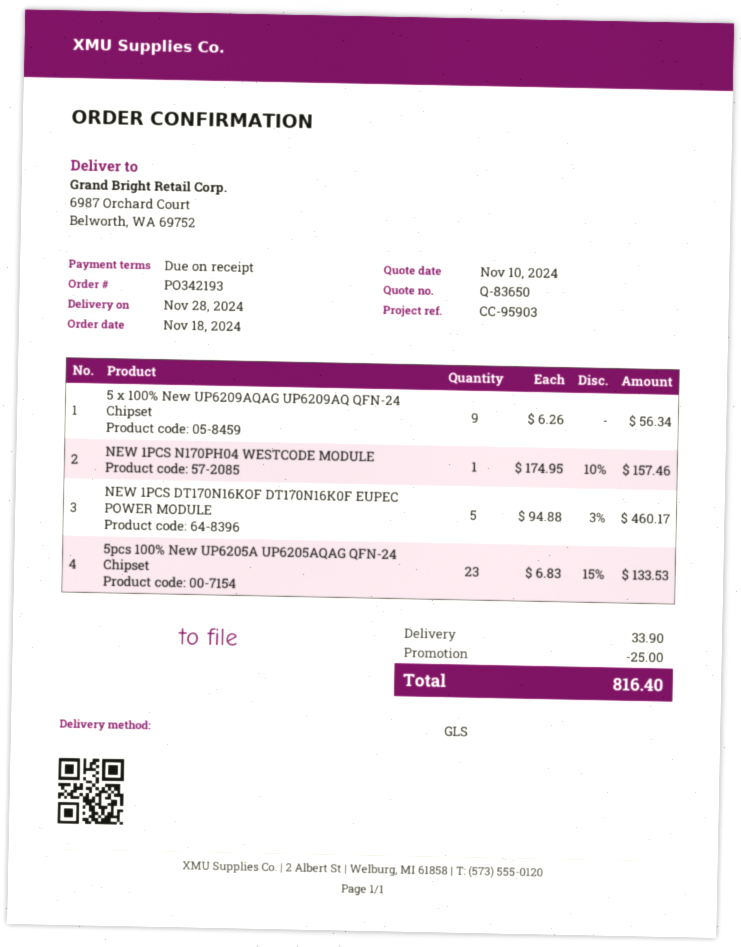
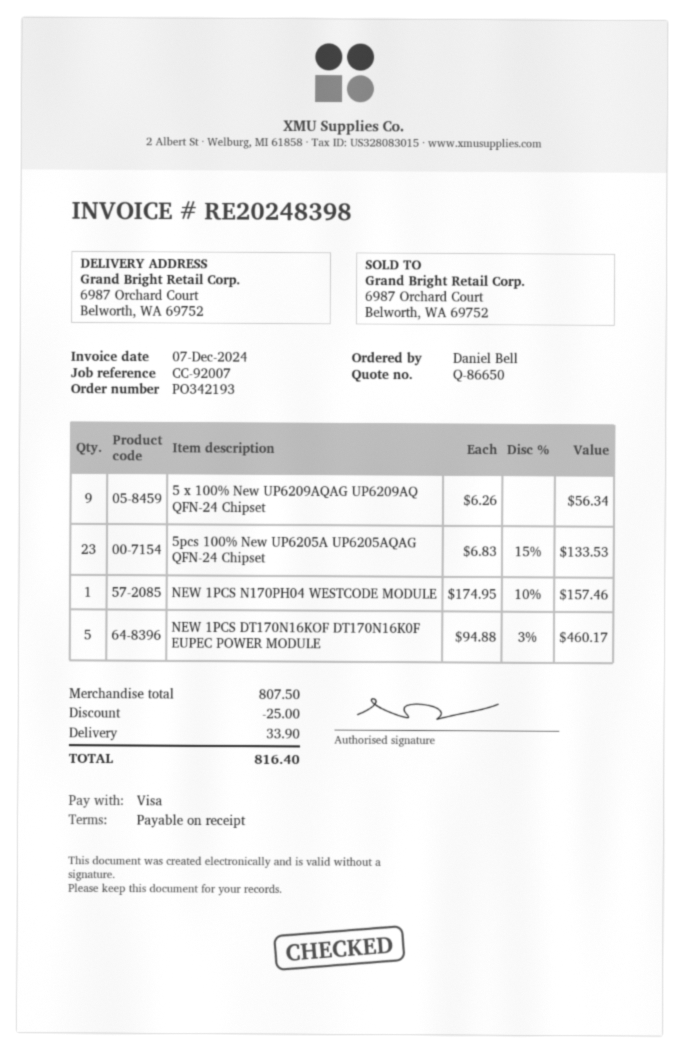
quote number: Q-83650 -> Q-86650
reference: CC-95903 -> CC-92007

